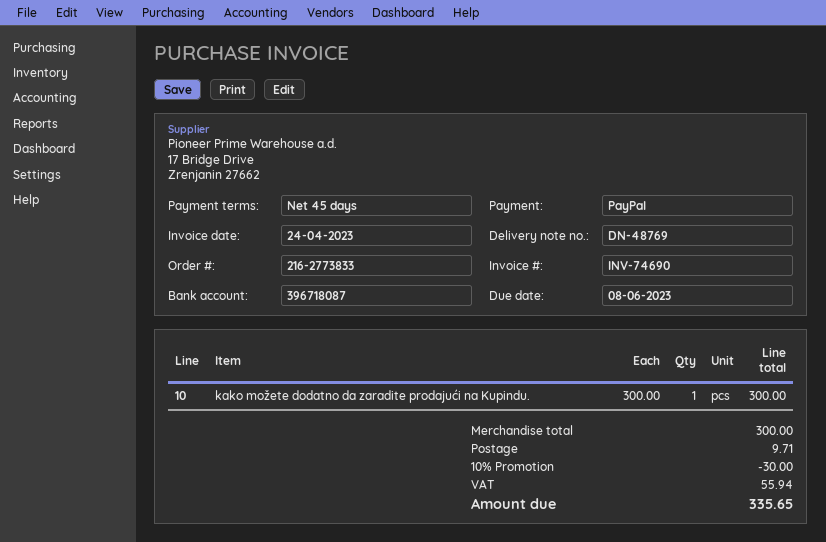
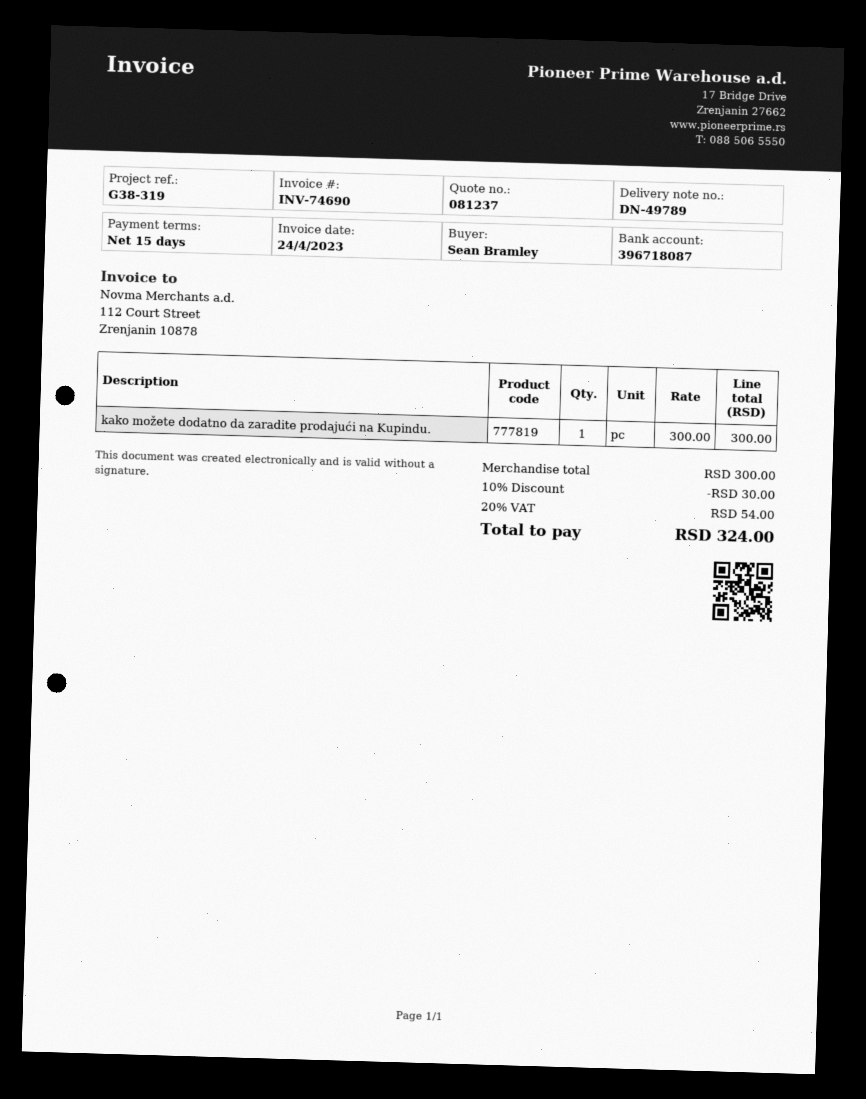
delivery note number: DN-48769 -> DN-49789
payment terms: 45 days -> 15 days
shipping: 9.71 -> none
tax: 55.94 -> 54.00
total: 335.65 -> 324.00

